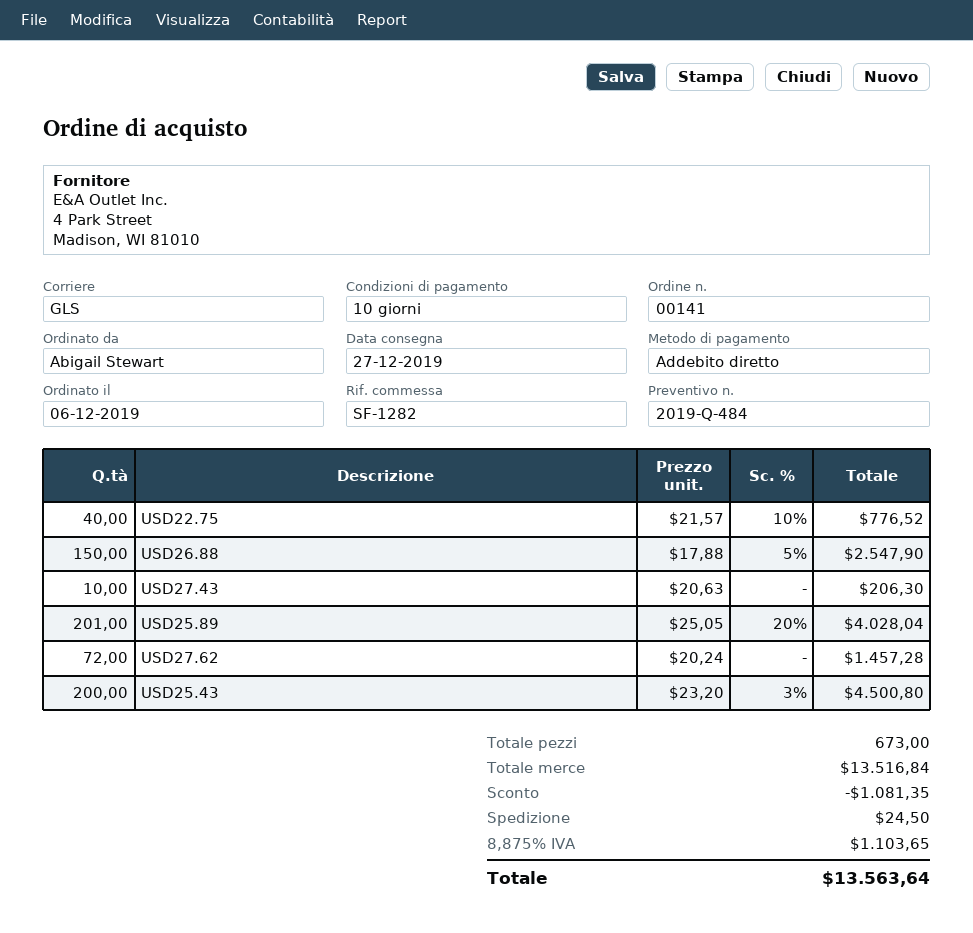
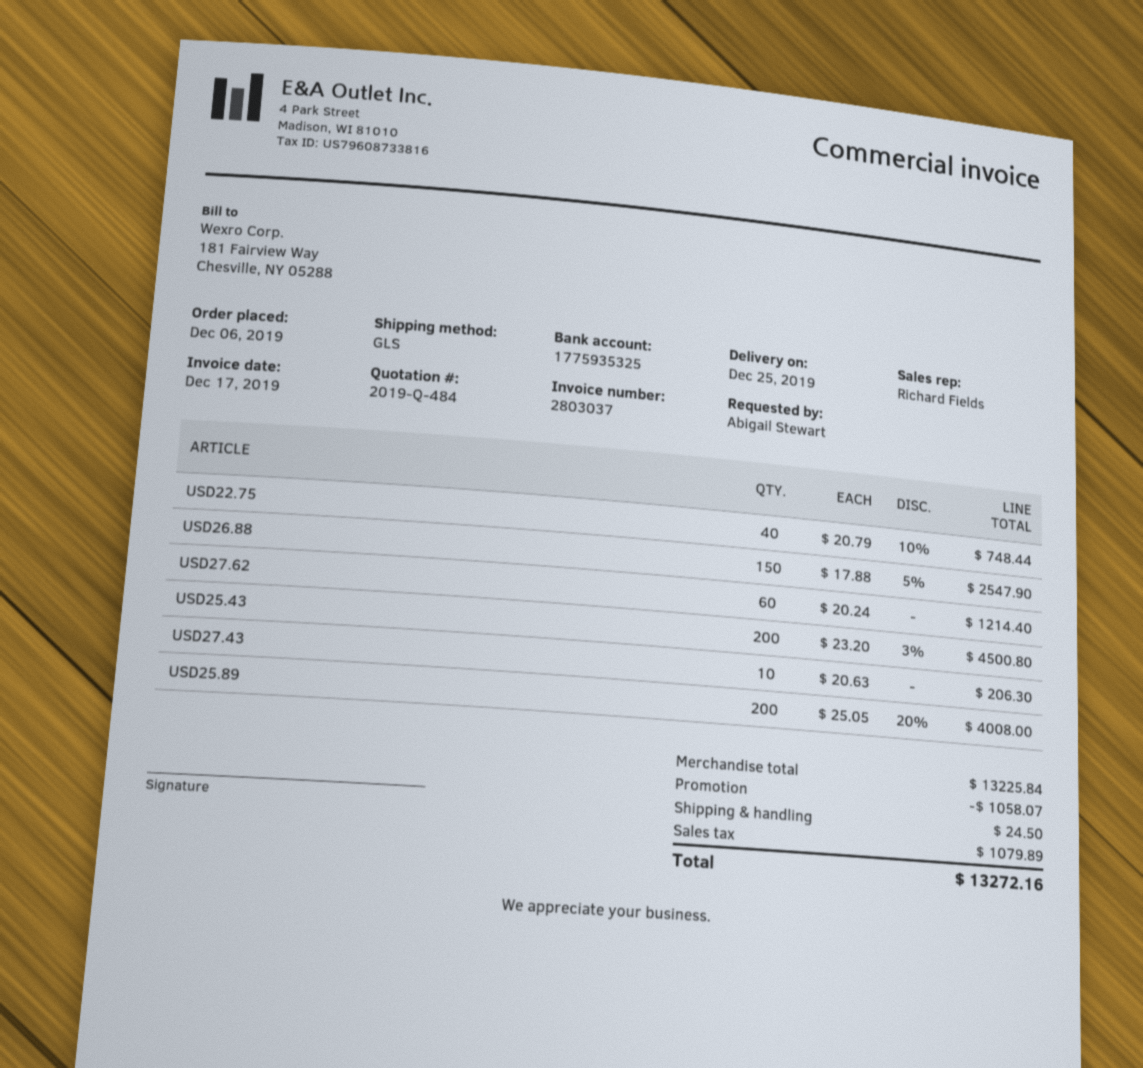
delivery date: 2019-12-27 -> 2019-12-25
USD22.75: 40 x 21.57 - 10% = 776.52 -> 40 x 20.79 - 10% = 748.44
USD25.89: 201 x 25.05 - 20% = 4028.04 -> 200 x 25.05 - 20% = 4008.00
USD27.62: 72 x 20.24 = 1457.28 -> 60 x 20.24 = 1214.40
subtotal: 13516.84 -> 13225.84
discount: 1081.35 -> 1058.07
tax: 1103.65 -> 1079.89
total: 13563.64 -> 13272.16

